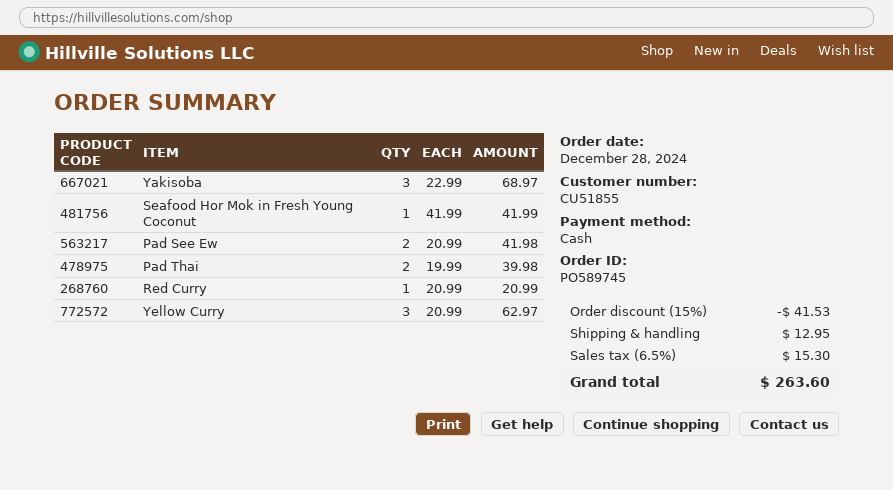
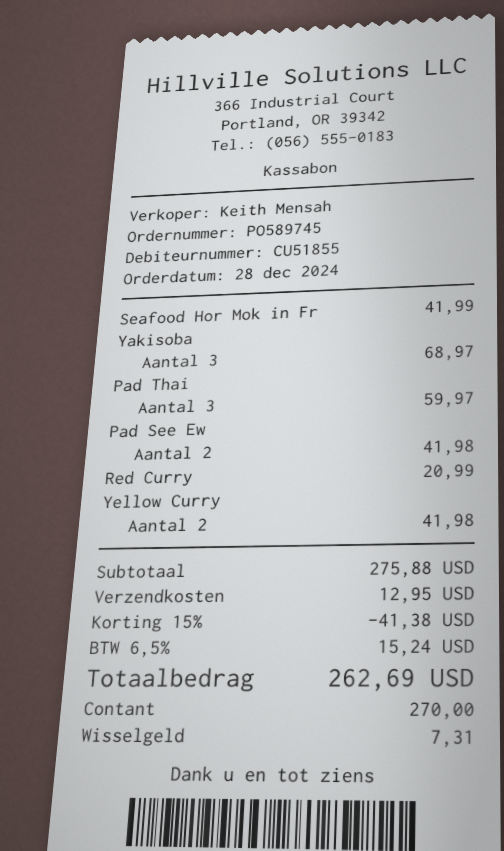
Pad Thai: 2 for 39.98 -> 3 for 59.97
Yellow Curry: 3 for 62.97 -> 2 for 41.98
discount: 15% = 41.53 -> 15% = 41.38
tax: 6.5% = 15.30 -> 6.5% = 15.24
total: 263.60 -> 262.69

